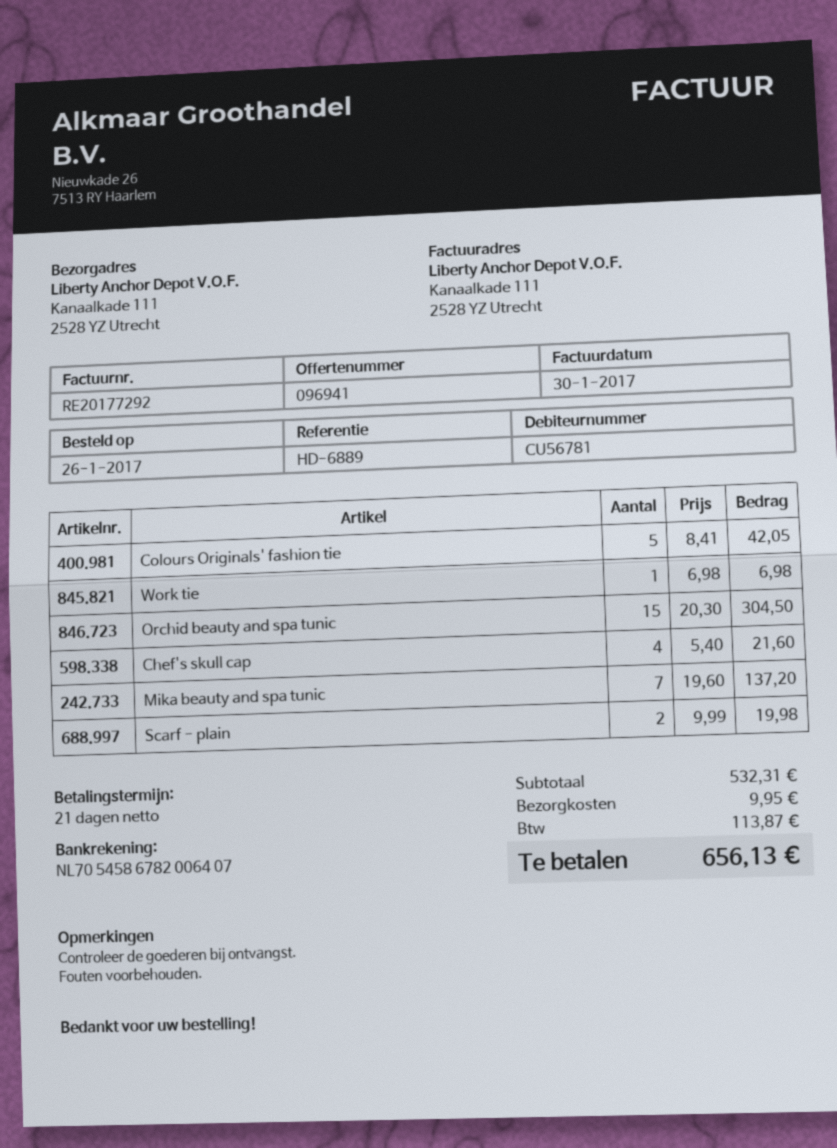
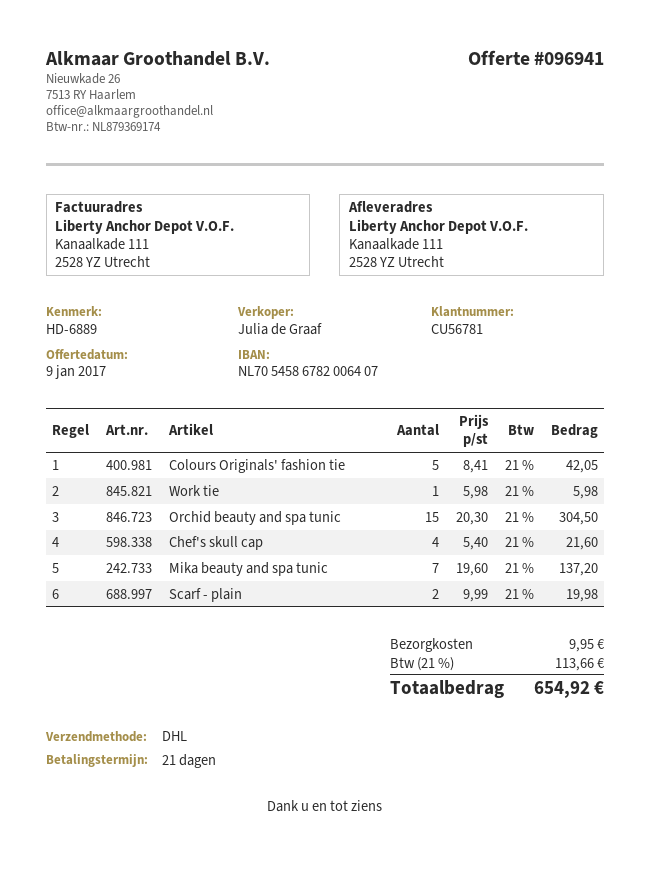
Work tie: 1 x 6.98 = 6.98 -> 1 x 5.98 = 5.98
tax: 113.87 -> 113.66
total: 656.13 -> 654.92

